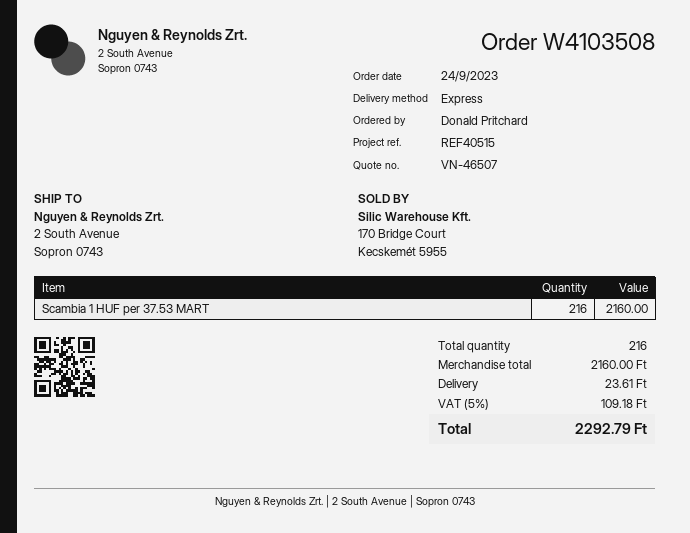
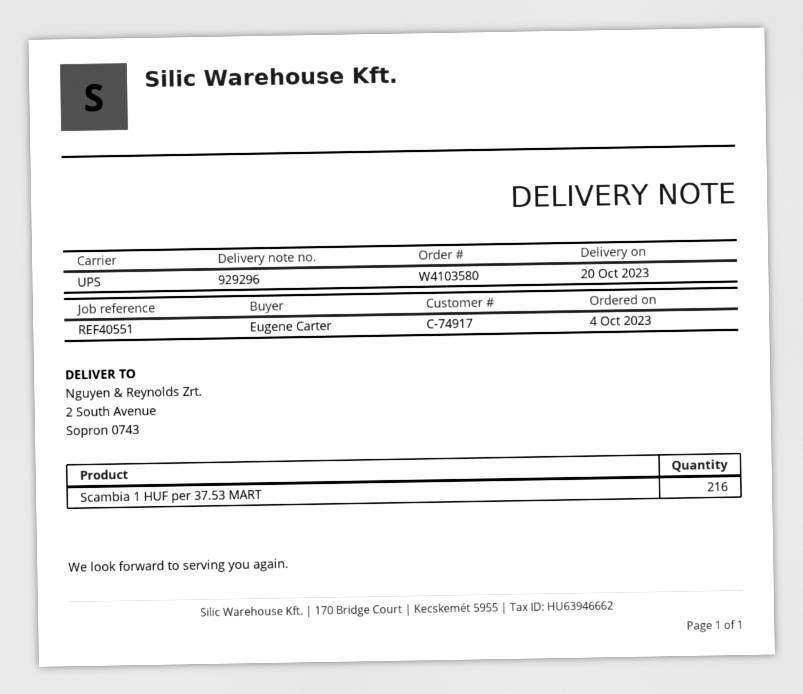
order number: W4103508 -> W4103580
order date: 2023-09-24 -> 2023-10-04
reference: REF40515 -> REF40551
ordered by: Donald Pritchard -> Eugene Carter
shipping method: express -> UPS

